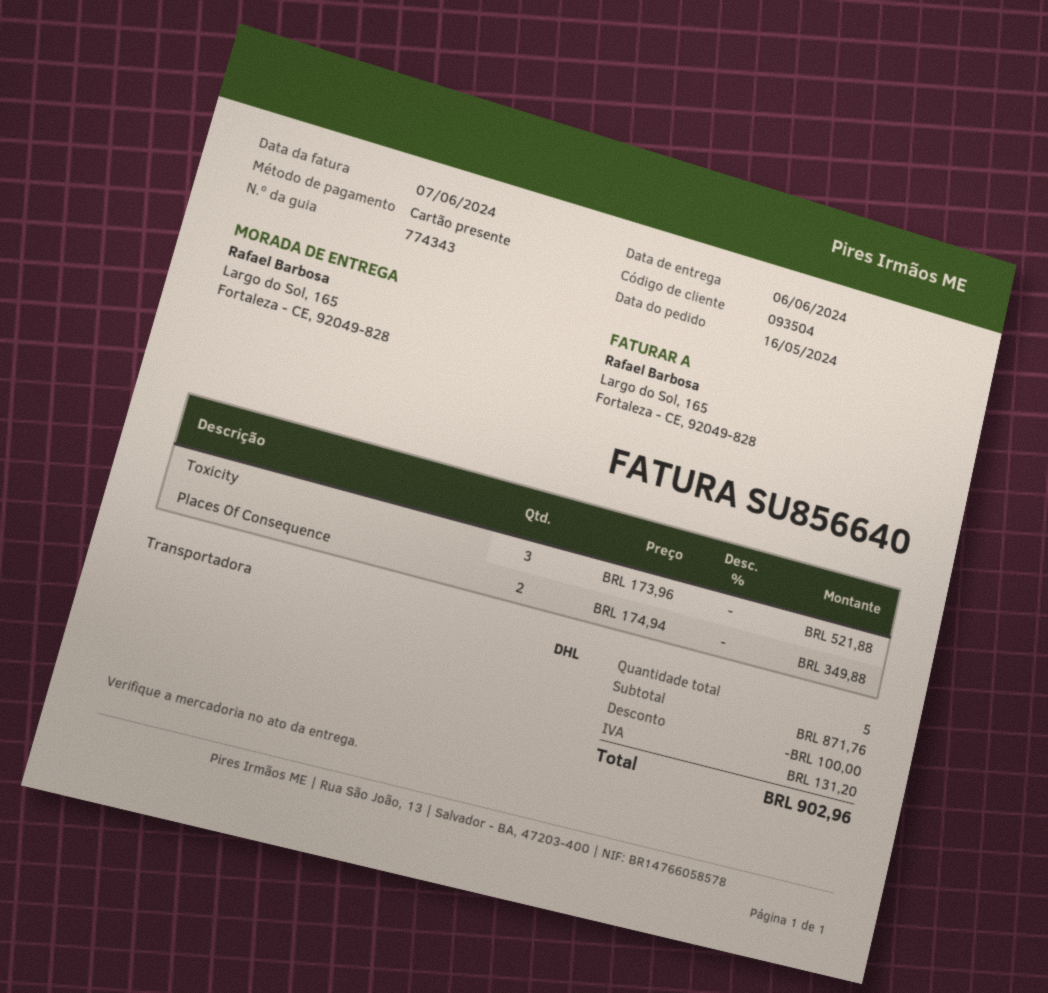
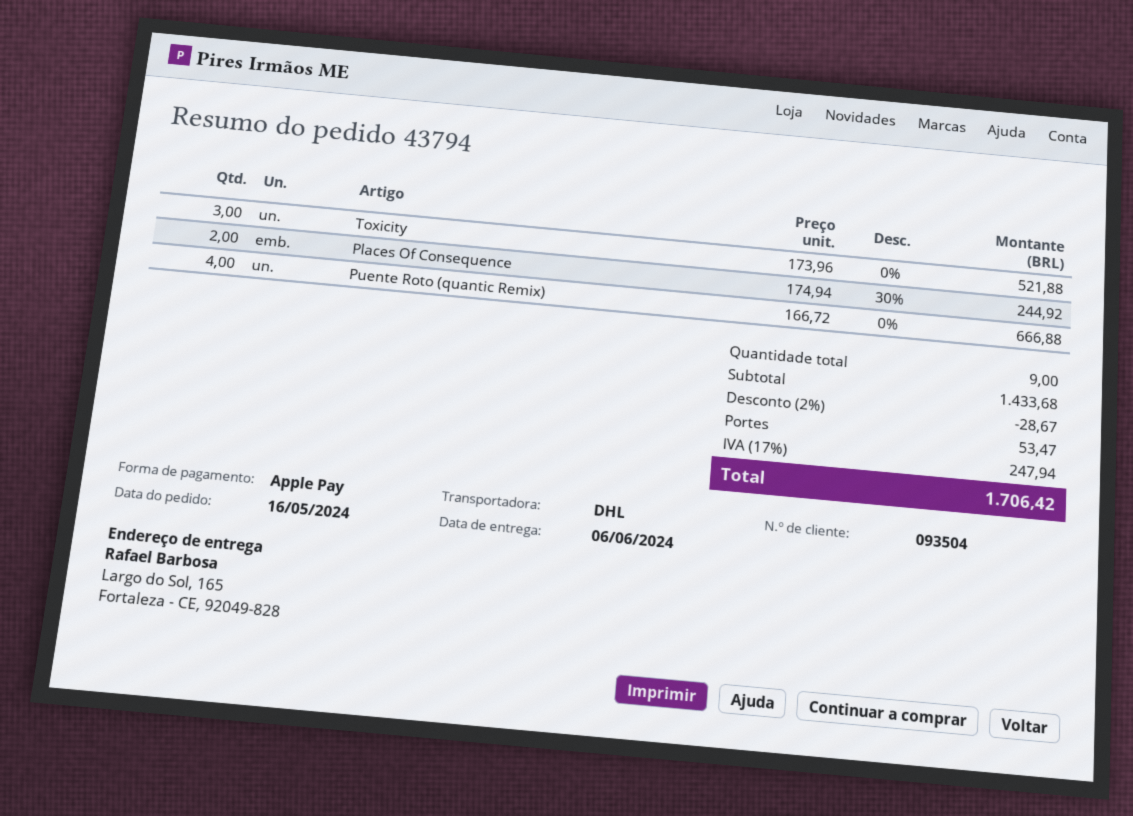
payment method: gift card -> Apple Pay
Places Of Consequence: 2 x 174.94 = 349.88 -> 2 x 174.94 - 30% = 244.92
Puente Roto (quantic Remix): none -> 4 x 166.72 = 666.88
total quantity: 5 -> 9
subtotal: 871.76 -> 1433.68
discount: 100.00 -> 28.67
shipping: none -> 53.47
tax: 131.20 -> 247.94
total: 902.96 -> 1706.42

